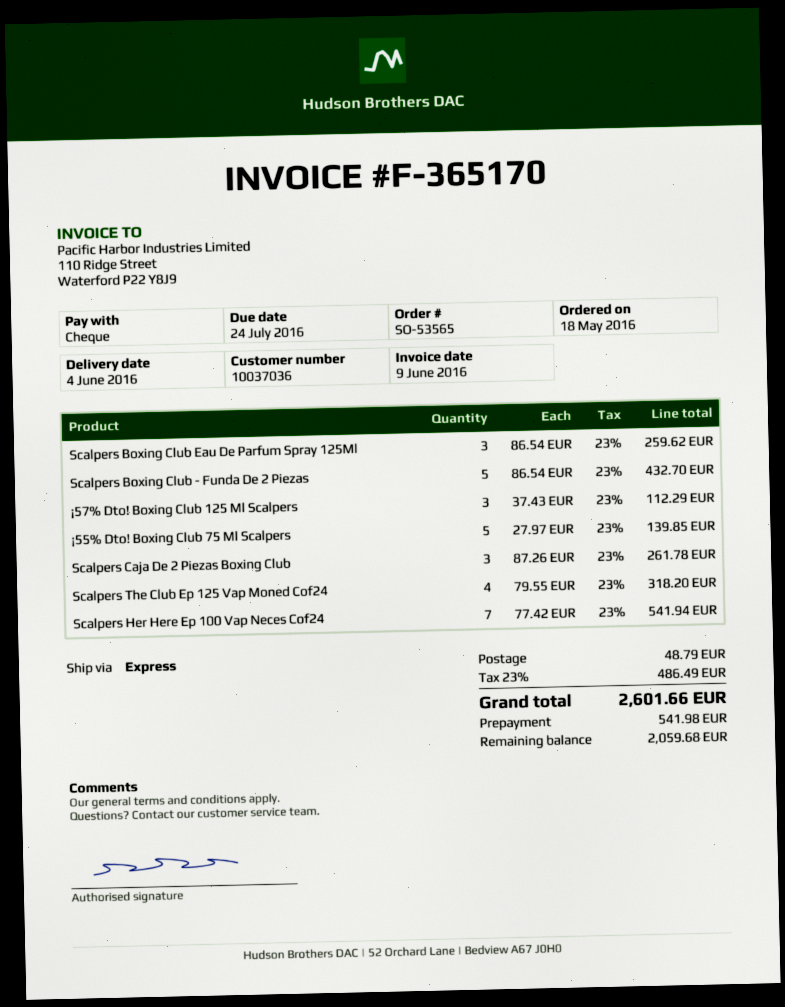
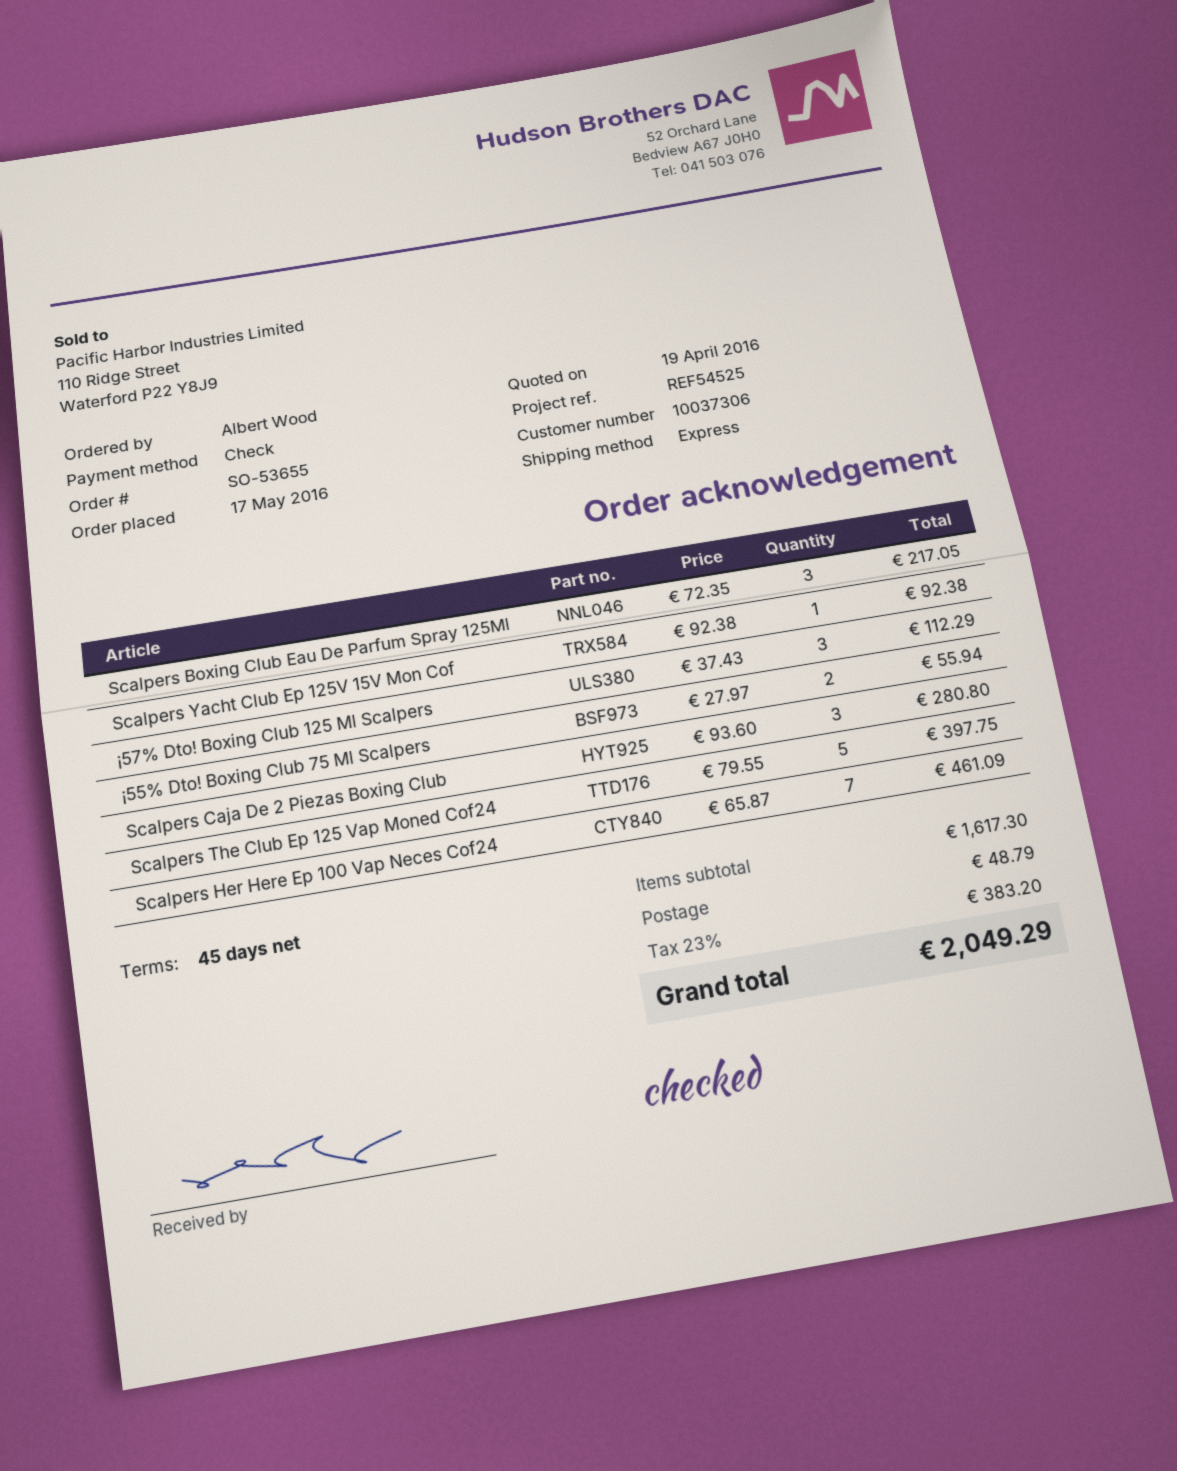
order number: SO-53565 -> SO-53655
order date: 2016-05-18 -> 2016-05-17
customer number: 10037036 -> 10037306
Scalpers Boxing Club Eau De Parfum Spray 125Ml: 3 x 86.54 = 259.62 -> 3 x 72.35 = 217.05
Scalpers Boxing Club - Funda De 2 Piezas: 5 x 86.54 = 432.70 -> none
¡55% Dto! Boxing Club 75 Ml Scalpers: 5 x 27.97 = 139.85 -> 2 x 27.97 = 55.94
Scalpers Caja De 2 Piezas Boxing Club: 3 x 87.26 = 261.78 -> 3 x 93.60 = 280.80
Scalpers The Club Ep 125 Vap Moned Cof24: 4 x 79.55 = 318.20 -> 5 x 79.55 = 397.75
Scalpers Her Here Ep 100 Vap Neces Cof24: 7 x 77.42 = 541.94 -> 7 x 65.87 = 461.09
Scalpers Yacht Club Ep 125V 15V Mon Cof: none -> 1 x 92.38 = 92.38
tax: 23% = 486.49 -> 23% = 383.20
total: 2601.66 -> 2049.29

